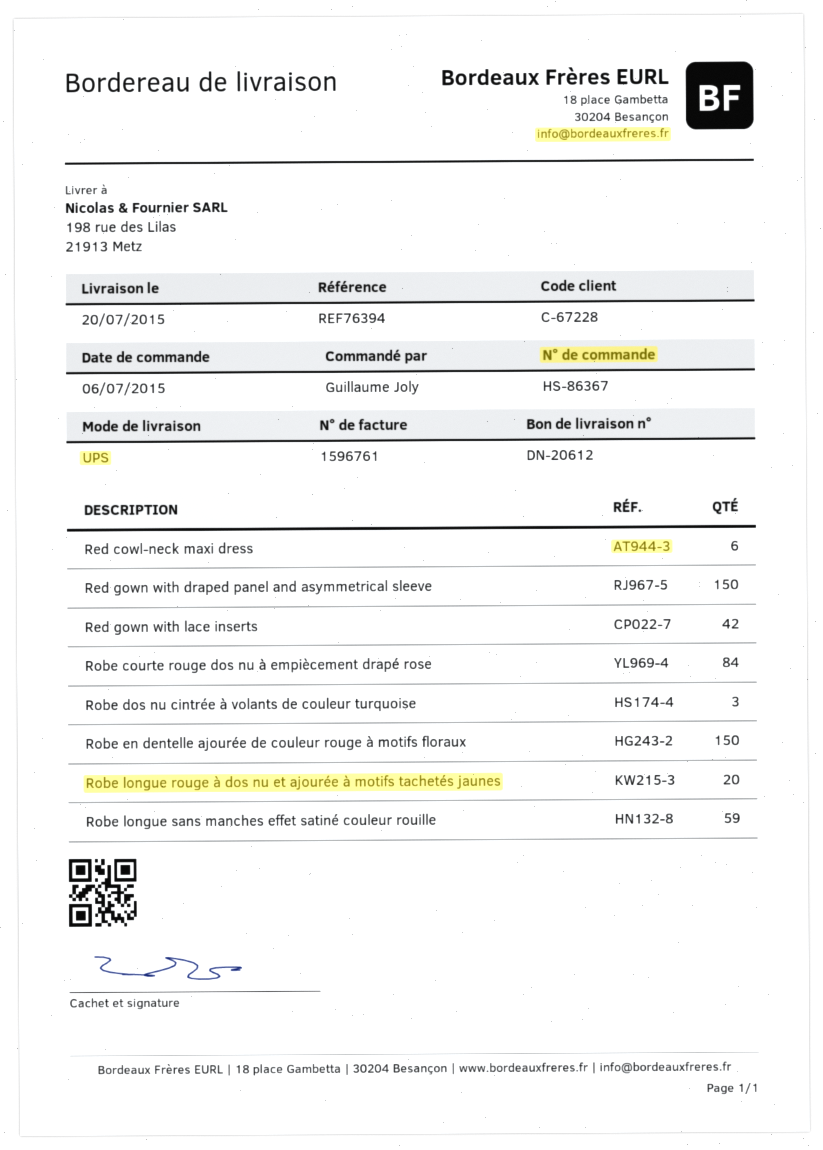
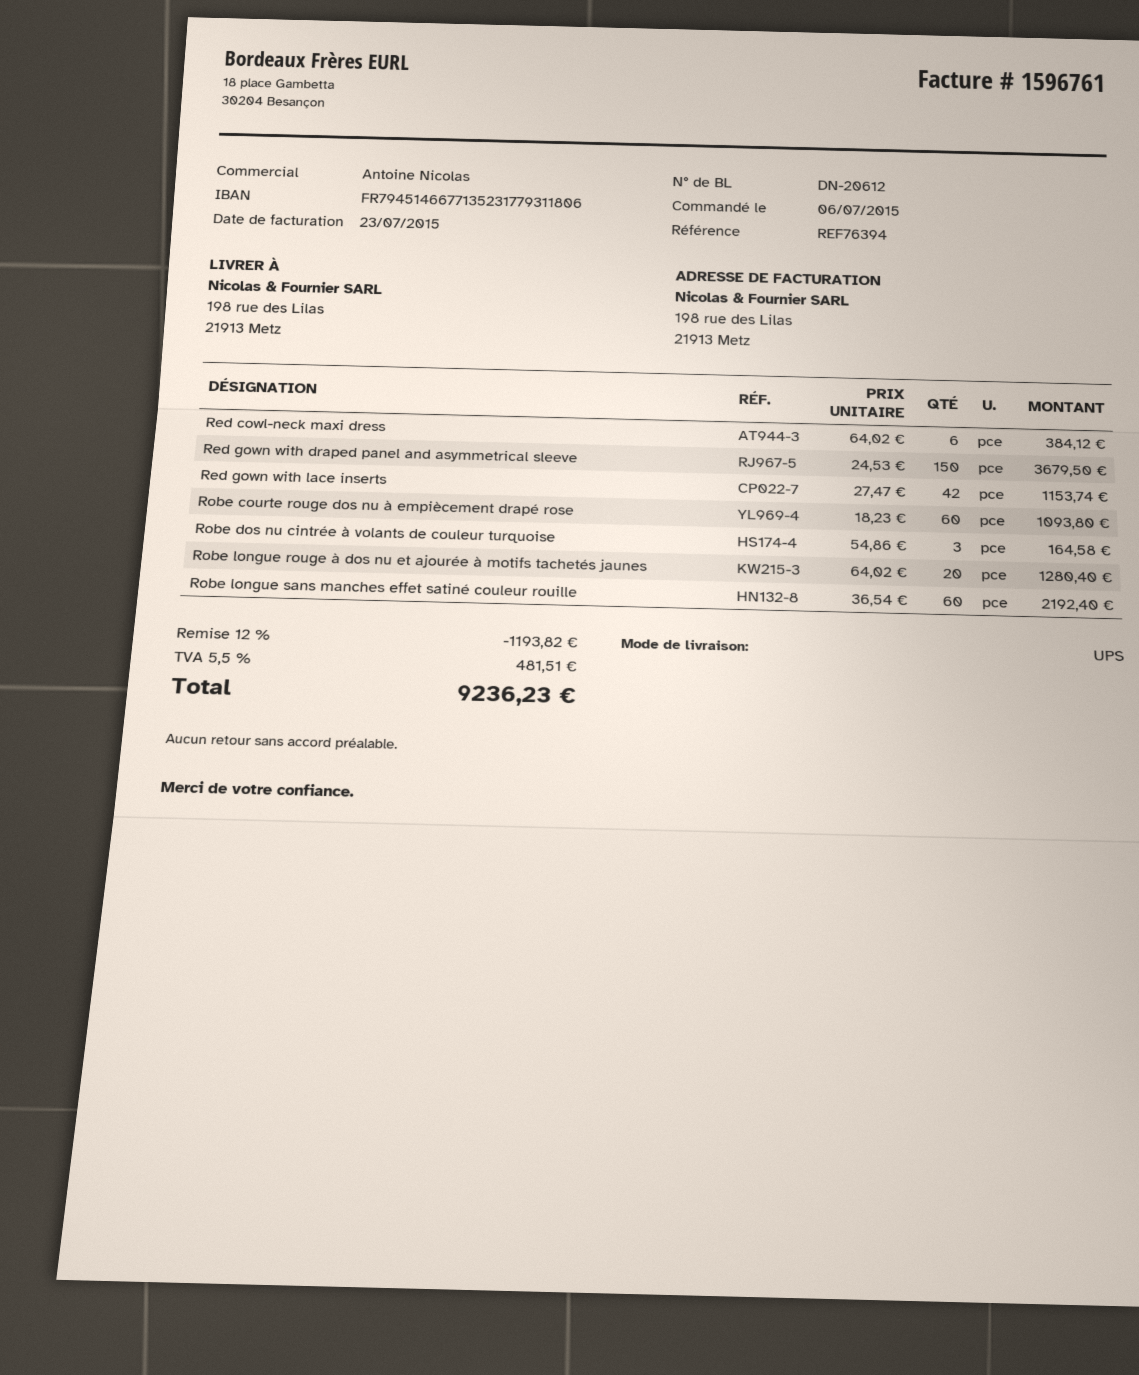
Robe courte rouge dos nu à empiècement drapé rose: 84 -> 60
Robe en dentelle ajourée de couleur rouge à motifs floraux: 150 -> none
Robe longue sans manches effet satiné couleur rouille: 59 -> 60

